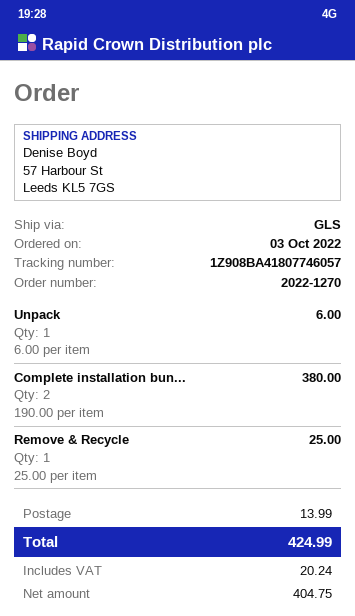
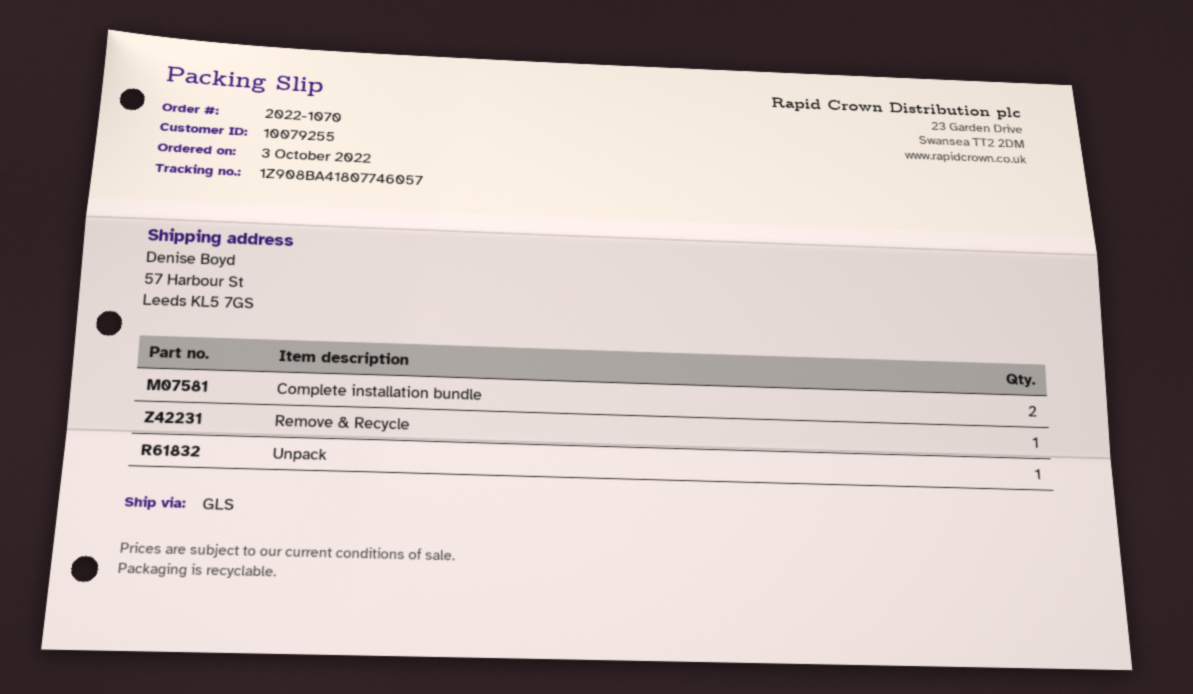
order number: 2022-1270 -> 2022-1070

